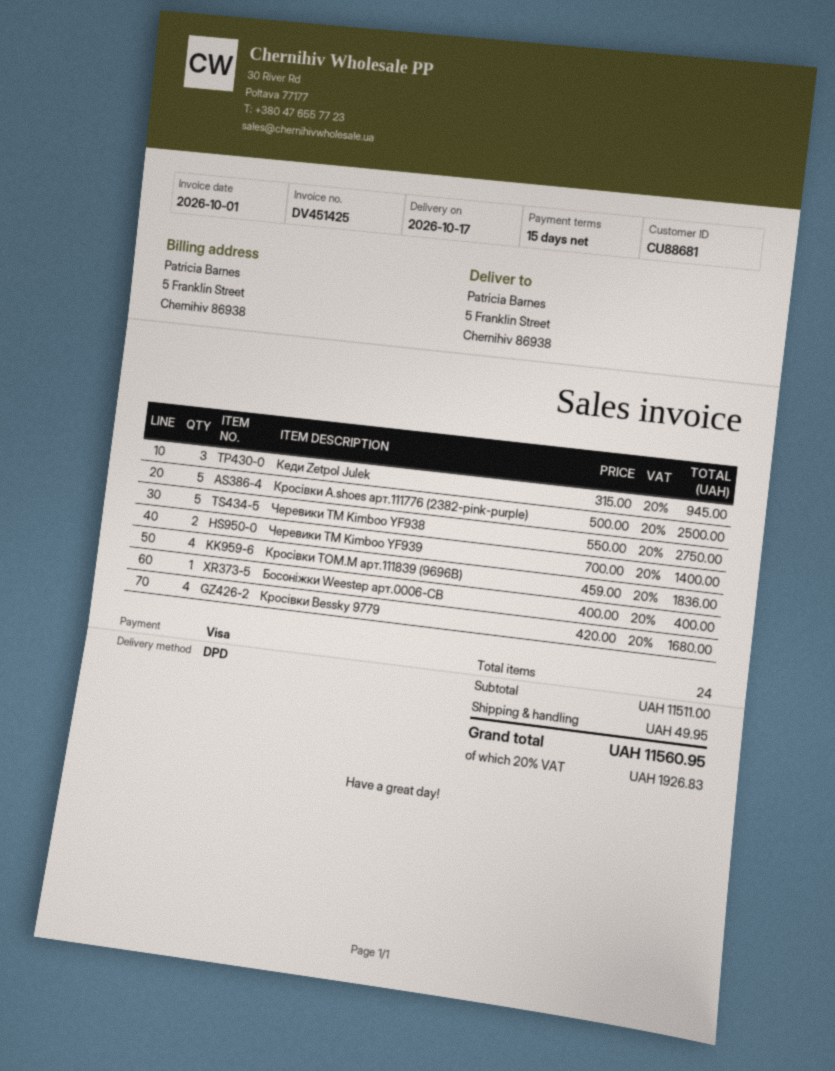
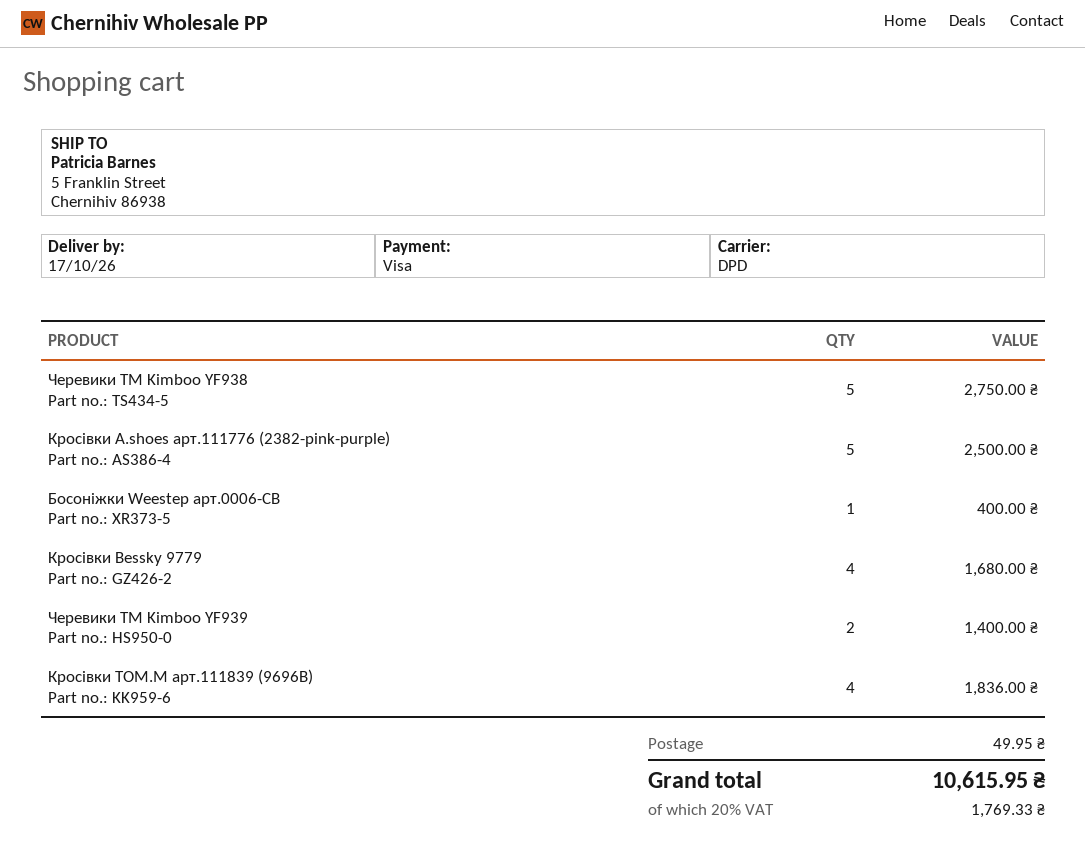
Кеди Zetpol Julek: 3 for 945.00 -> none
tax: 20% = 1926.83 -> 20% = 1769.33
total: 11560.95 -> 10615.95

